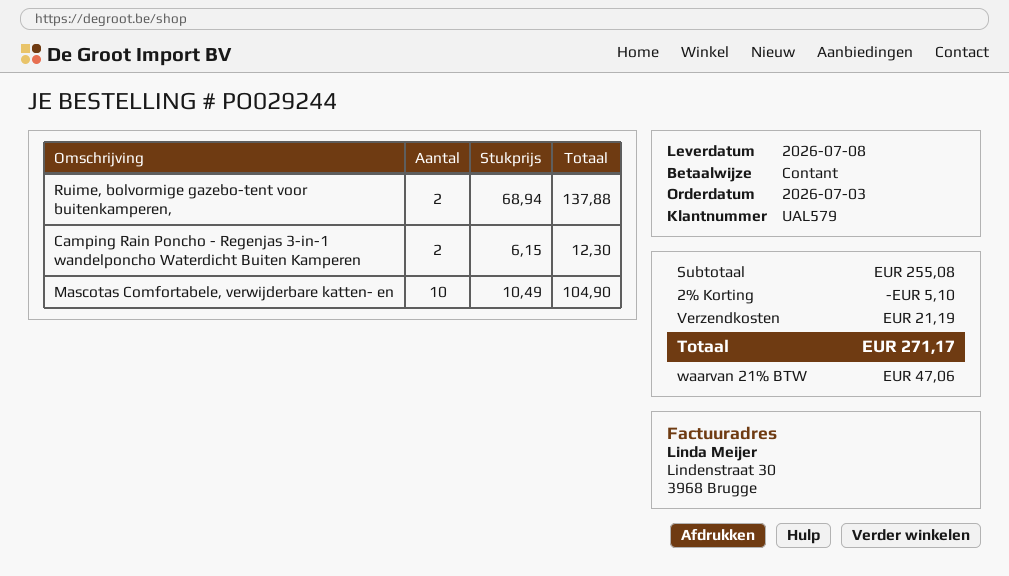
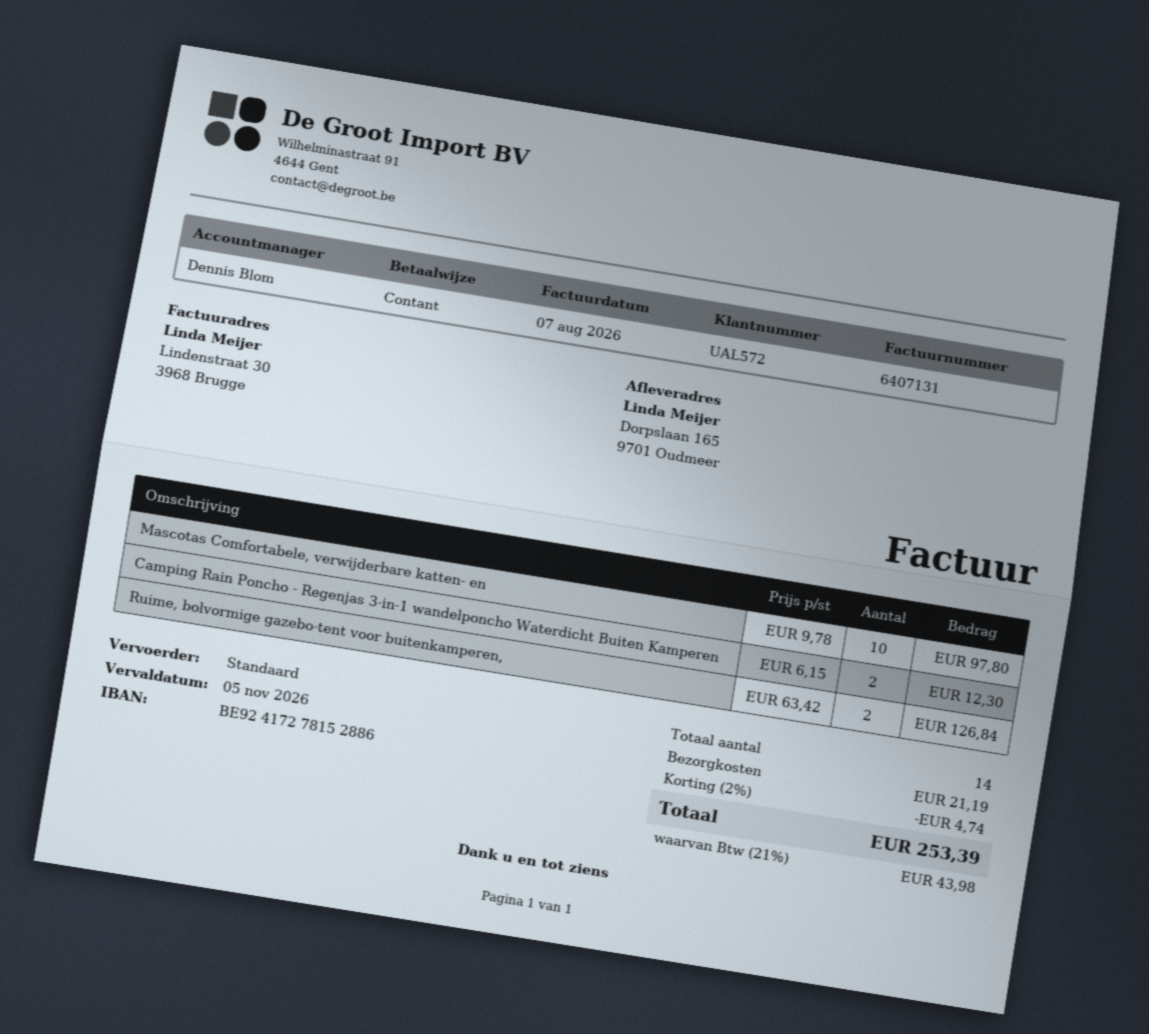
customer number: UAL579 -> UAL572
Ruime, bolvormige gazebo-tent voor buitenkamperen,: 2 x 68.94 = 137.88 -> 2 x 63.42 = 126.84
Mascotas Comfortabele, verwijderbare katten- en: 10 x 10.49 = 104.90 -> 10 x 9.78 = 97.80
discount: 2% = 5.10 -> 2% = 4.74
tax: 21% = 47.06 -> 21% = 43.98
total: 271.17 -> 253.39

